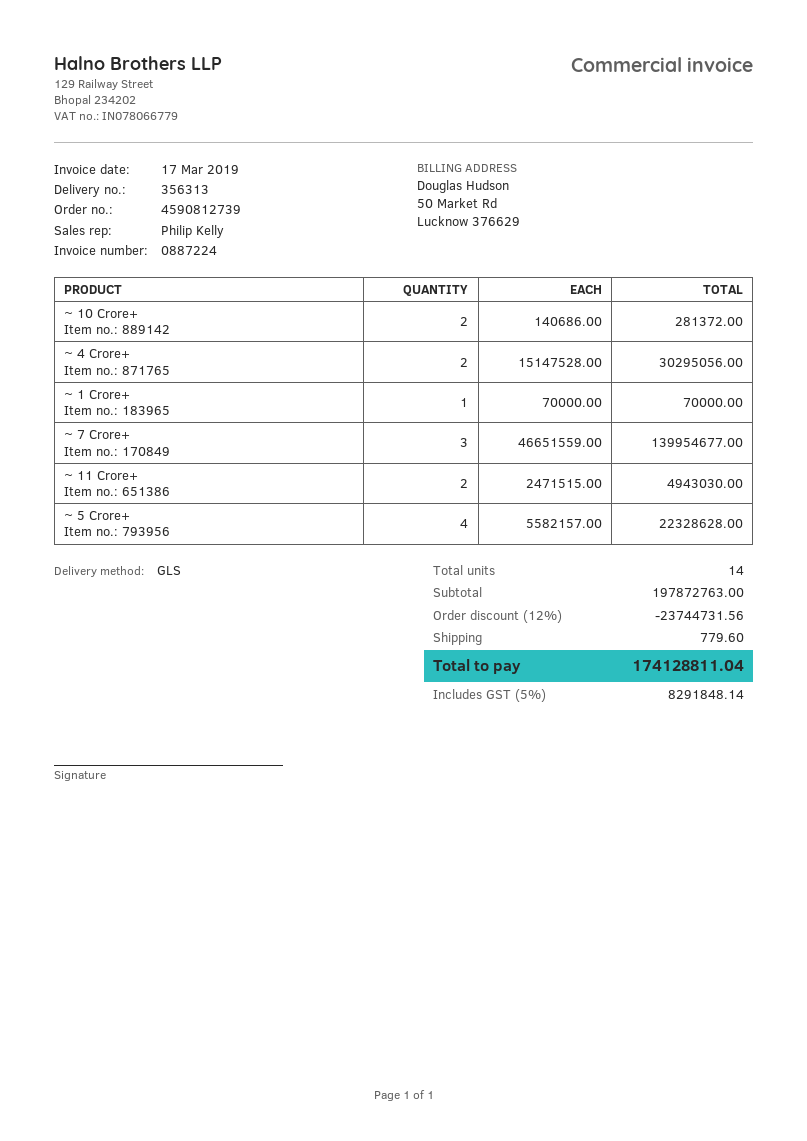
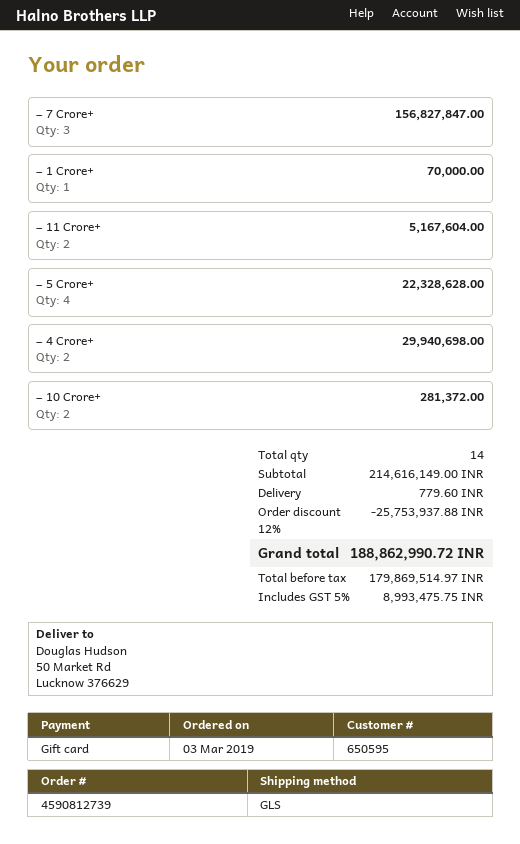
~ 4 Crore+: 2 for 30295056.00 -> 2 for 29940698.00
~ 7 Crore+: 3 for 139954677.00 -> 3 for 156827847.00
~ 11 Crore+: 2 for 4943030.00 -> 2 for 5167604.00
subtotal: 197872763.00 -> 214616149.00
discount: 12% = 23744731.56 -> 12% = 25753937.88
tax: 5% = 8291848.14 -> 5% = 8993475.75
total: 174128811.04 -> 188862990.72

